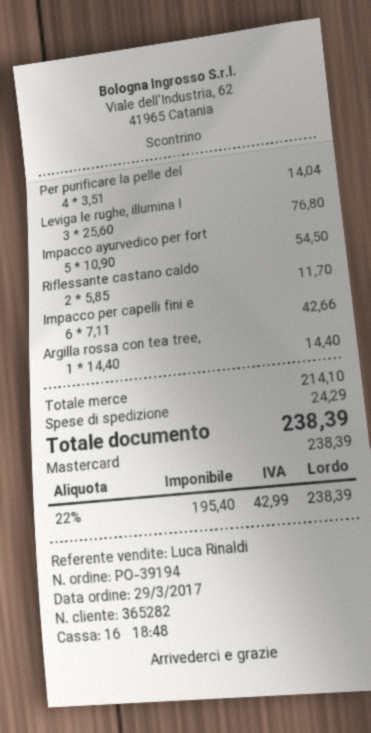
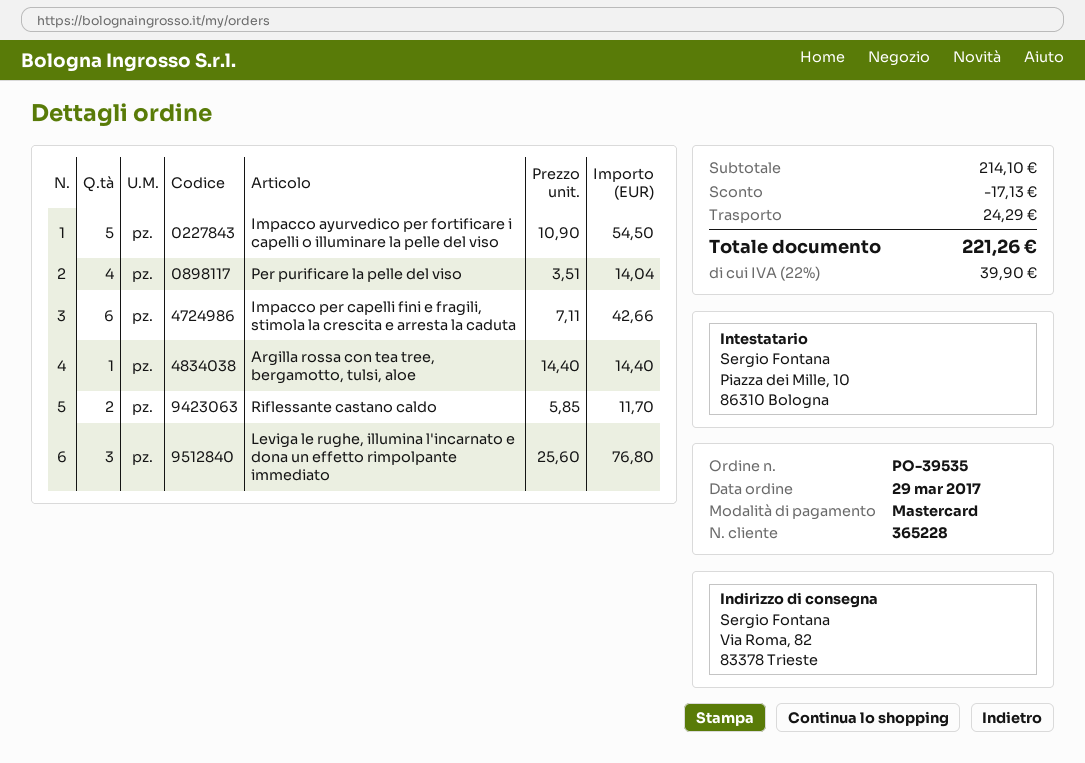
order number: PO-39194 -> PO-39535
customer number: 365282 -> 365228
discount: none -> 17.13
tax: 22% = 42.99 -> 22% = 39.90
total: 238.39 -> 221.26

